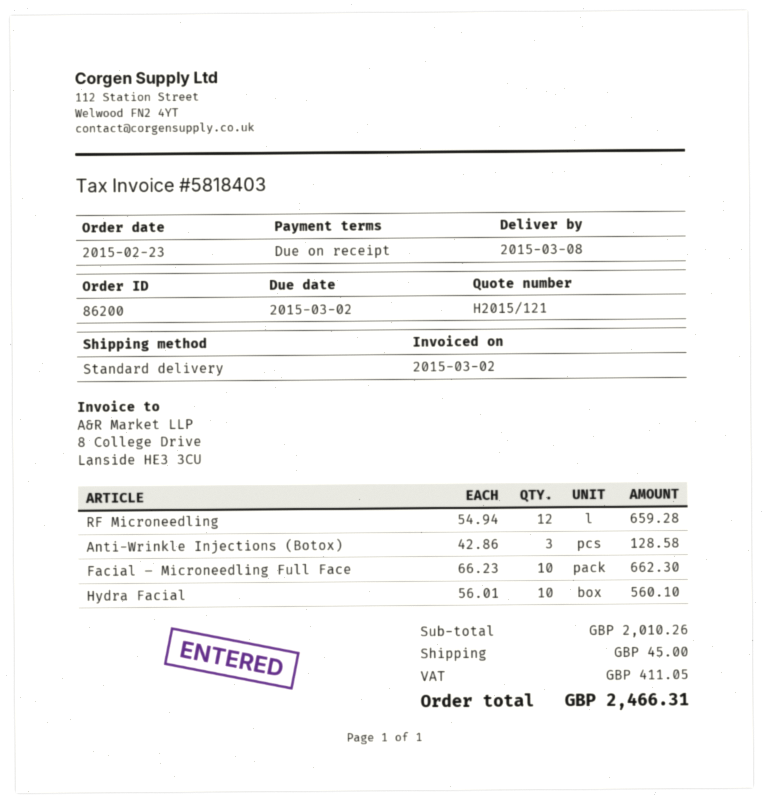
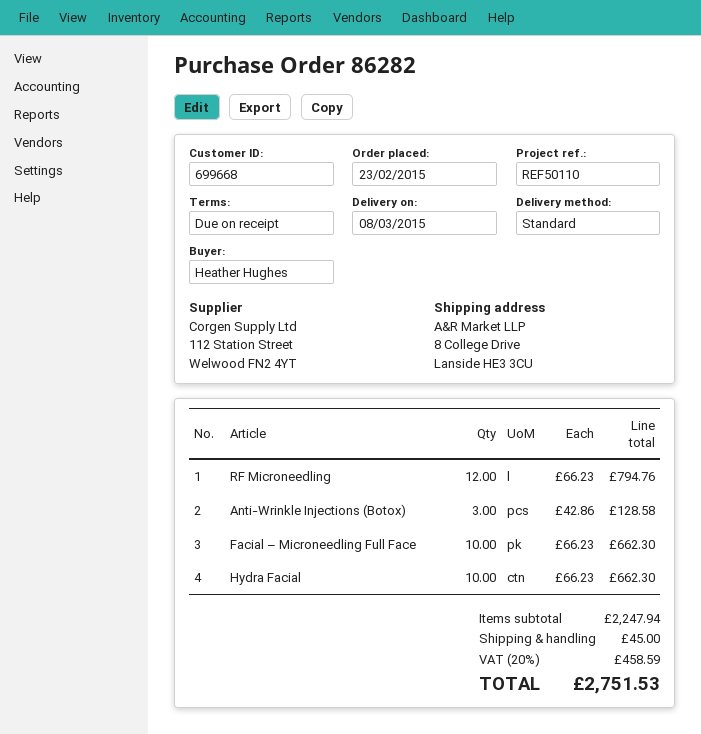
order number: 86200 -> 86282
RF Microneedling: 12 x 54.94 = 659.28 -> 12 x 66.23 = 794.76
Hydra Facial: 10 x 56.01 = 560.10 -> 10 x 66.23 = 662.30
subtotal: 2010.26 -> 2247.94
tax: 411.05 -> 458.59
total: 2466.31 -> 2751.53

